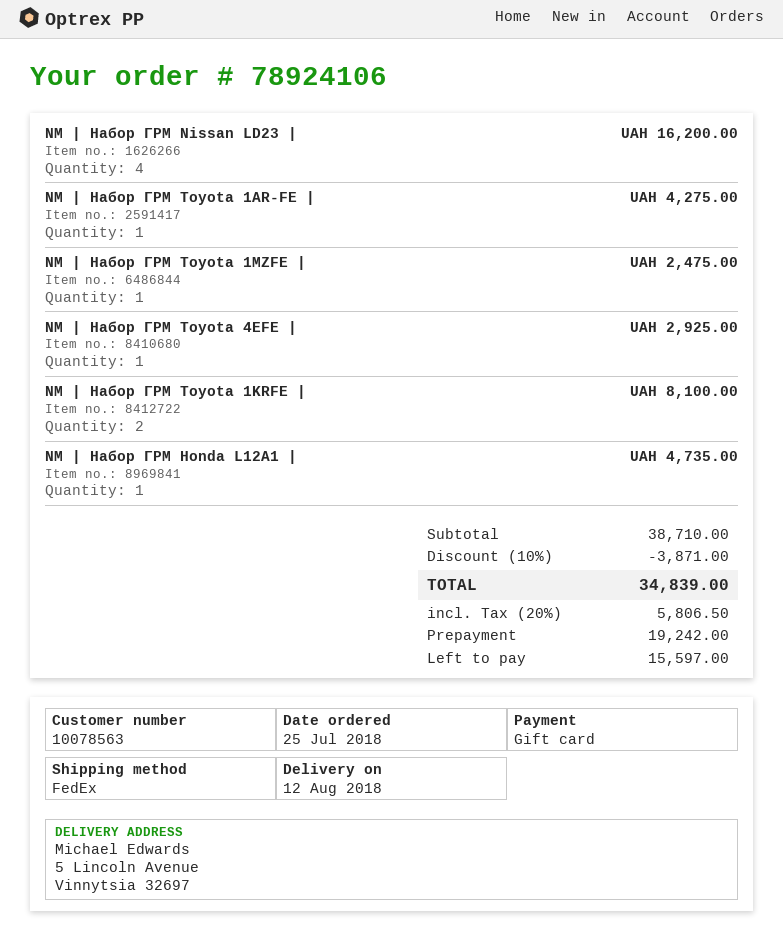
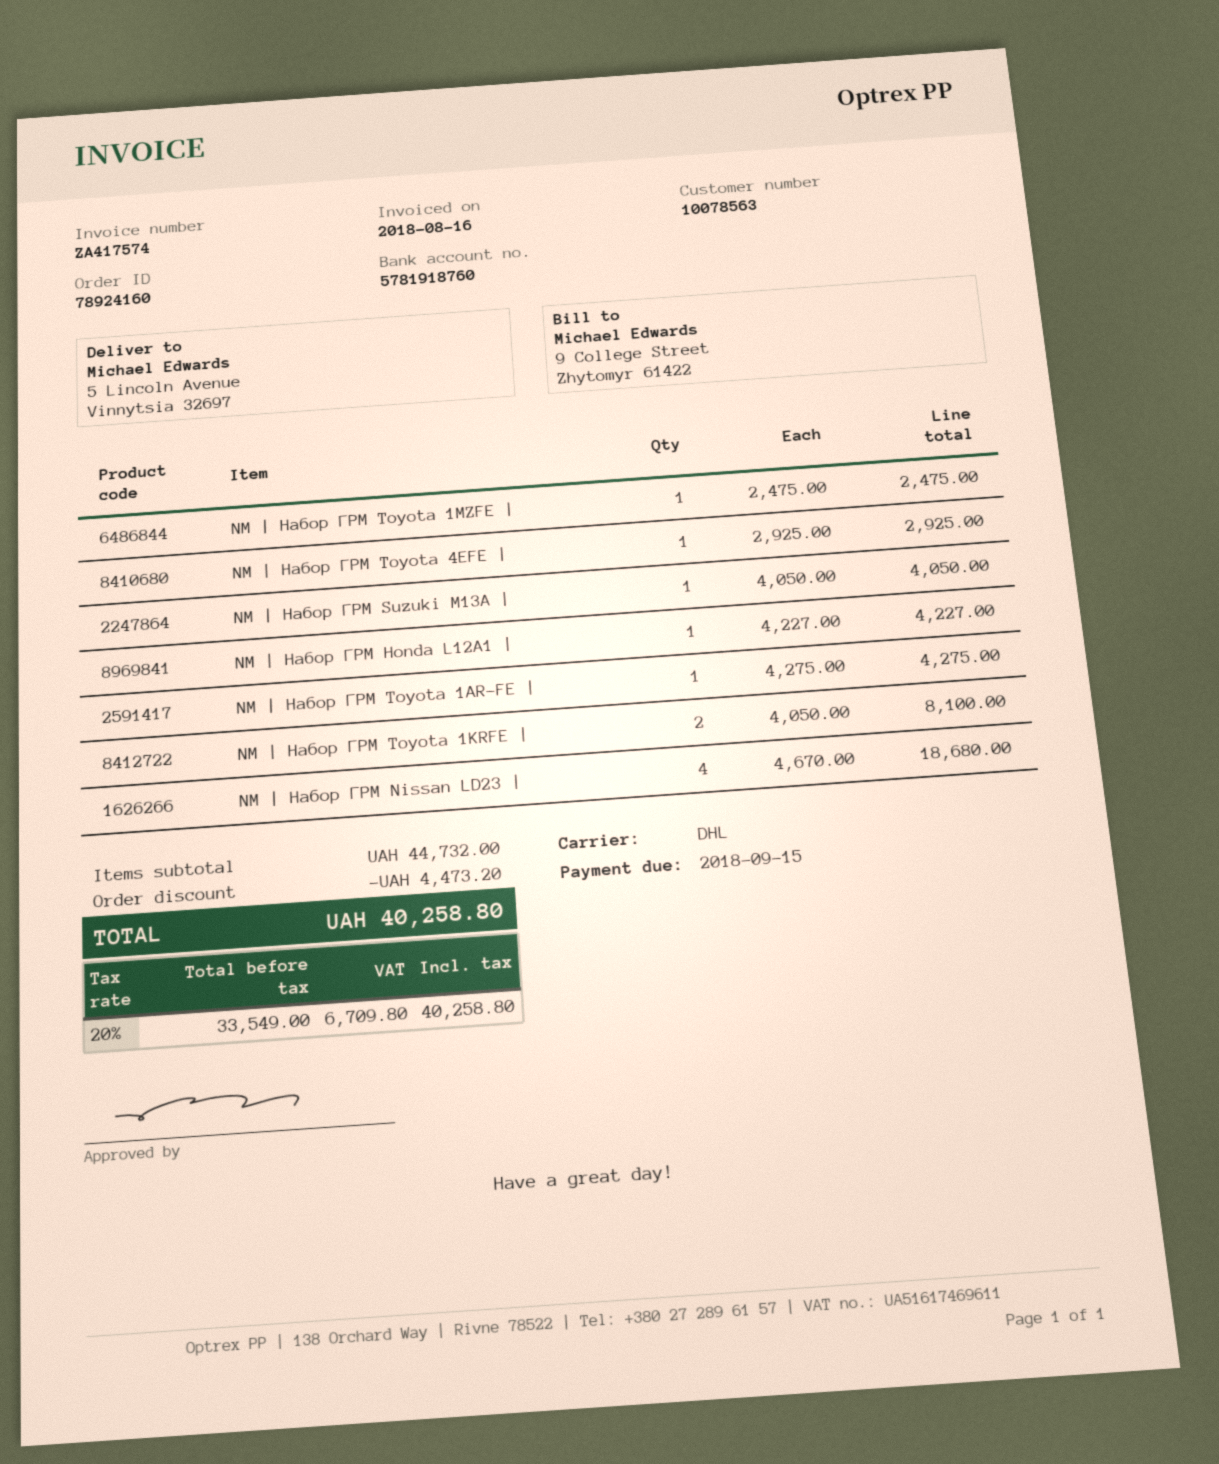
order number: 78924106 -> 78924160
shipping method: FedEx -> DHL
NM | Набор ГРМ Nissan LD23 |: 4 for 16200.00 -> 4 for 18680.00
NM | Набор ГРМ Honda L12A1 |: 1 for 4735.00 -> 1 for 4227.00
NM | Набор ГРМ Suzuki M13A |: none -> 1 for 4050.00
subtotal: 38710.00 -> 44732.00
discount: 3871.00 -> 4473.20
tax: 20% = 5806.50 -> 20% = 6709.80
total: 34839.00 -> 40258.80

